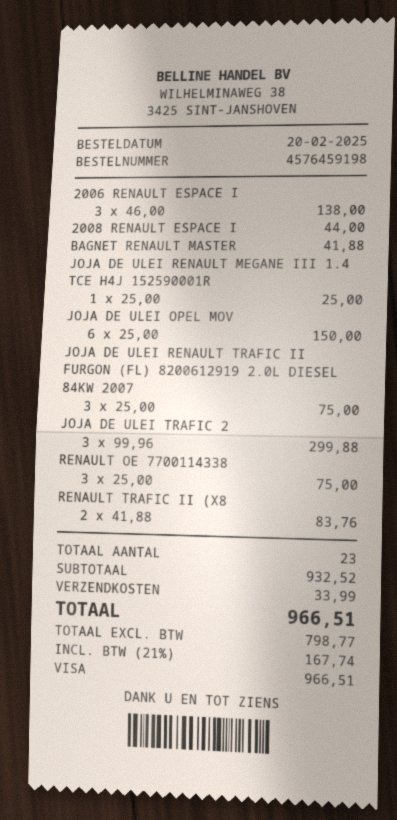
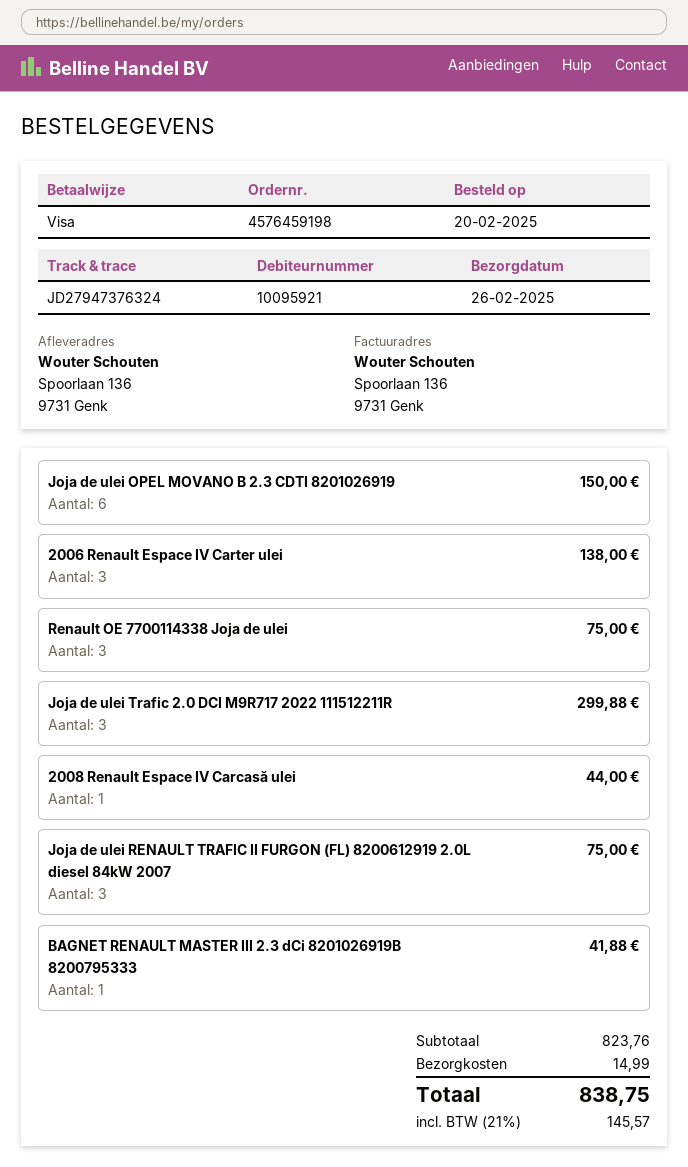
JOJA DE ULEI RENAULT MEGANE III 1.4 TCE H4J 152590001R: 1 for 25.00 -> none
RENAULT TRAFIC II (X8: 2 for 83.76 -> none
subtotal: 932.52 -> 823.76
shipping: 33.99 -> 14.99
tax: 21% = 167.74 -> 21% = 145.57
total: 966.51 -> 838.75

